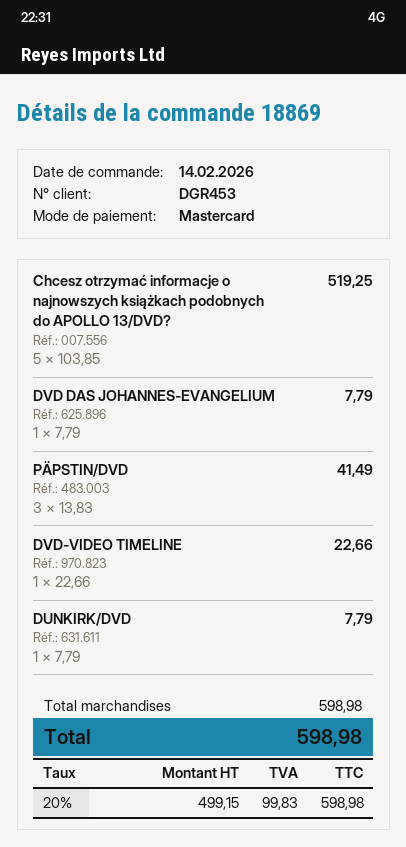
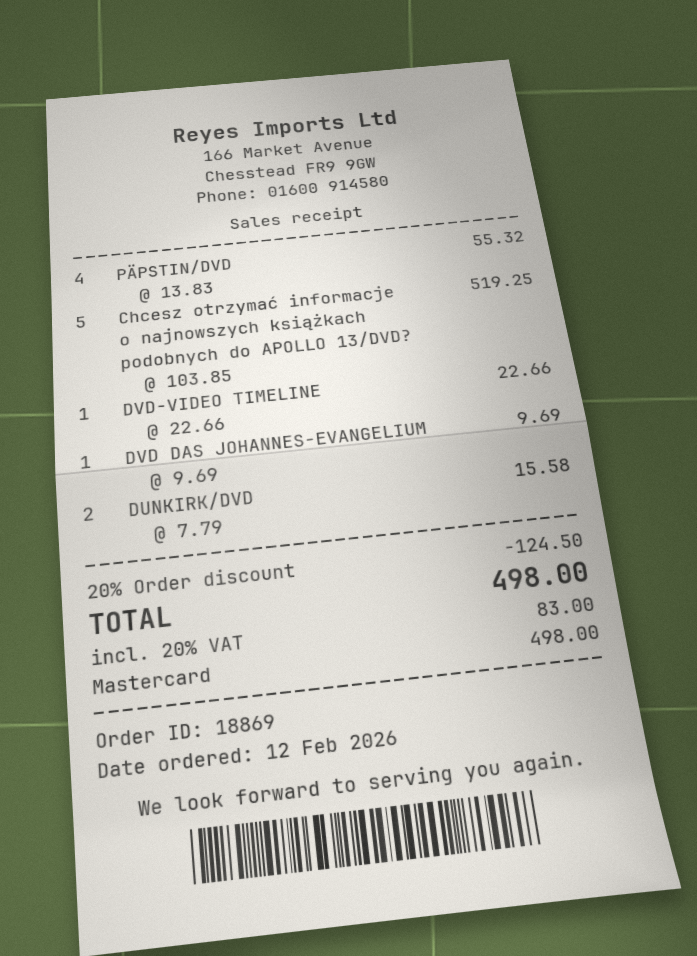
order date: 2026-02-14 -> 2026-02-12
DVD DAS JOHANNES-EVANGELIUM: 1 x 7.79 = 7.79 -> 1 x 9.69 = 9.69
PÄPSTIN/DVD: 3 x 13.83 = 41.49 -> 4 x 13.83 = 55.32
DUNKIRK/DVD: 1 x 7.79 = 7.79 -> 2 x 7.79 = 15.58
discount: none -> 20% = 124.50
tax: 20% = 99.83 -> 20% = 83.00
total: 598.98 -> 498.00

